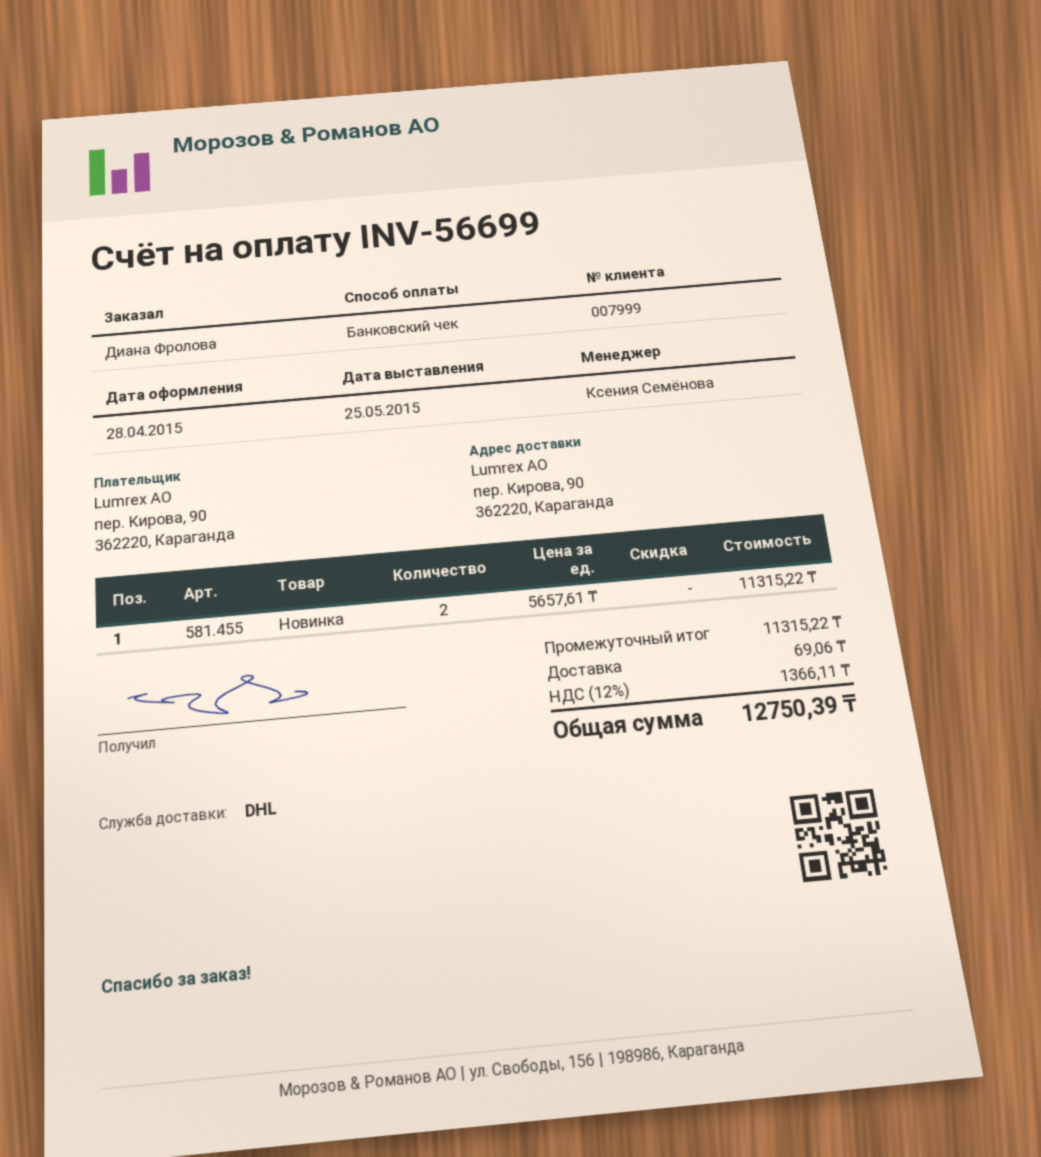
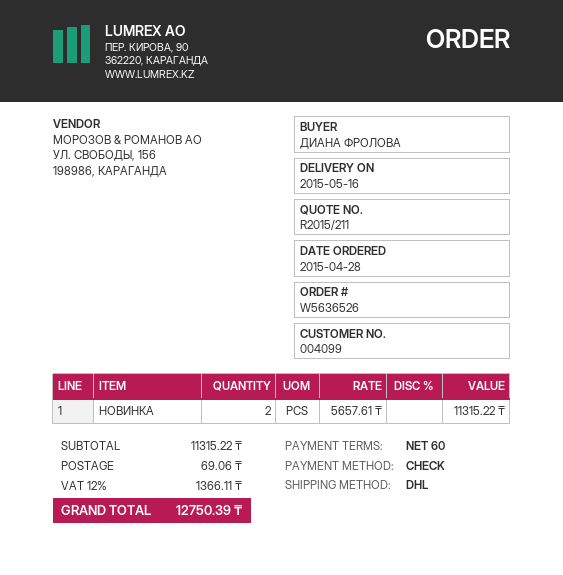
customer number: 007999 -> 004099

